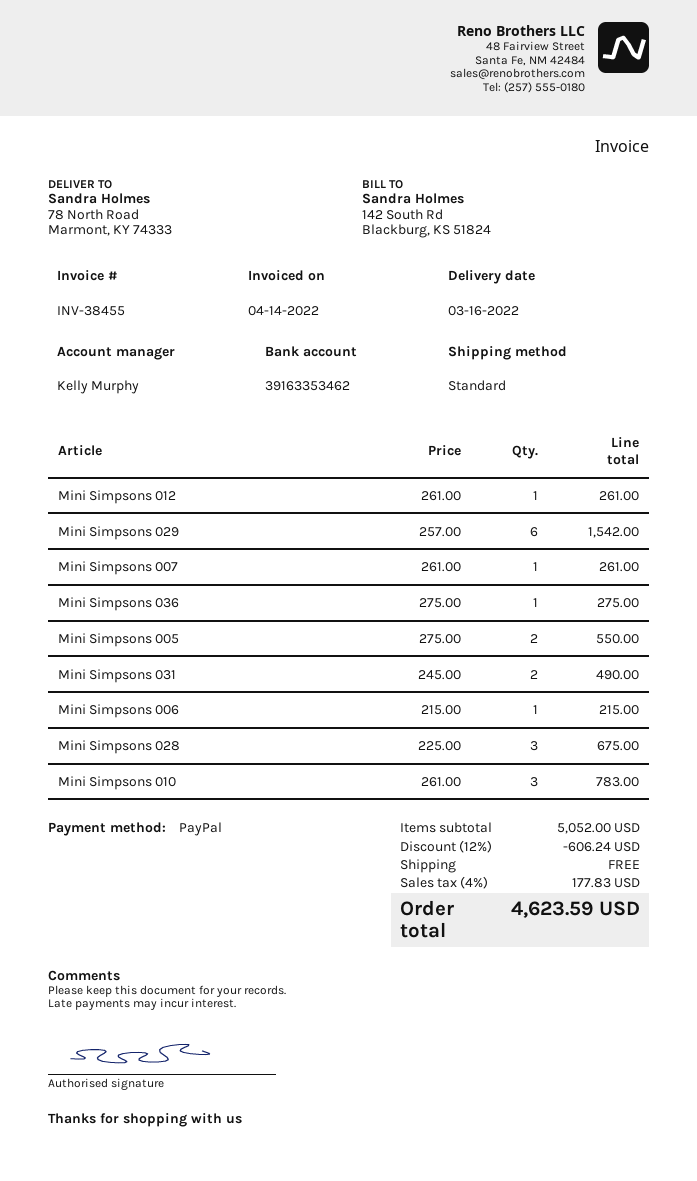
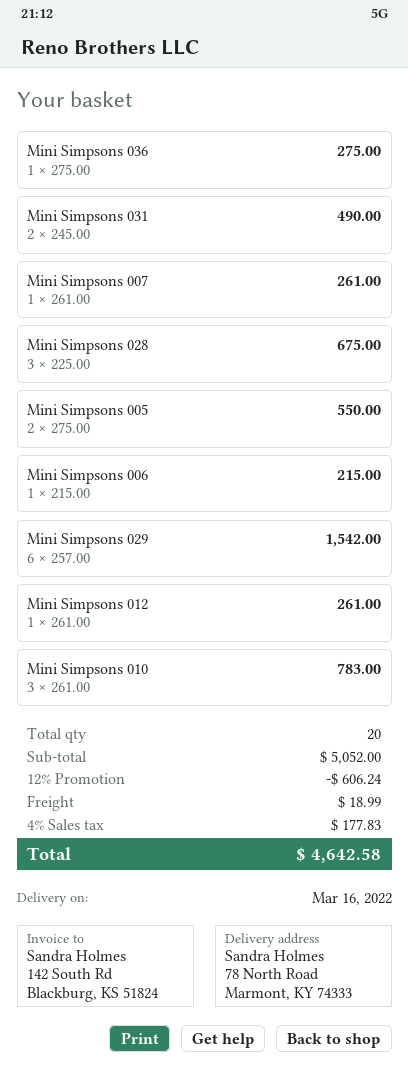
shipping: 0.00 -> 18.99
total: 4623.59 -> 4642.58

